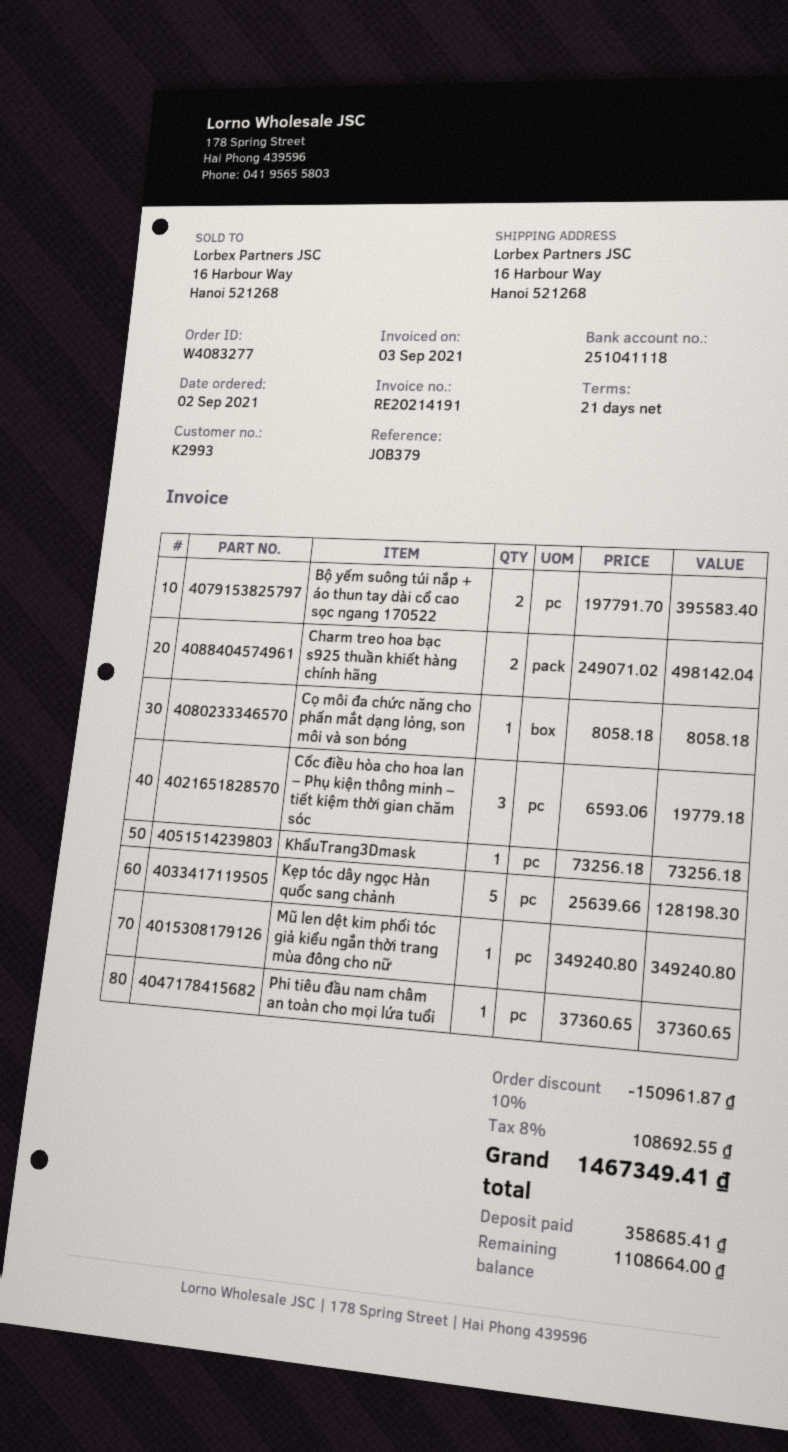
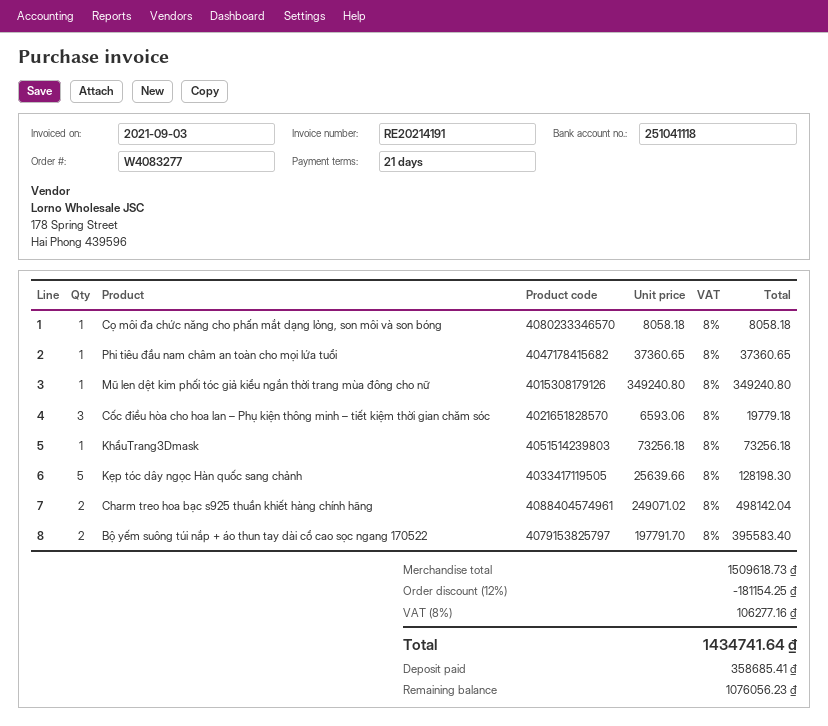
discount: 10% = 150961.87 -> 12% = 181154.25
tax: 8% = 108692.55 -> 8% = 106277.16
total: 1467349.41 -> 1434741.64
balance: 1108664.00 -> 1076056.23

